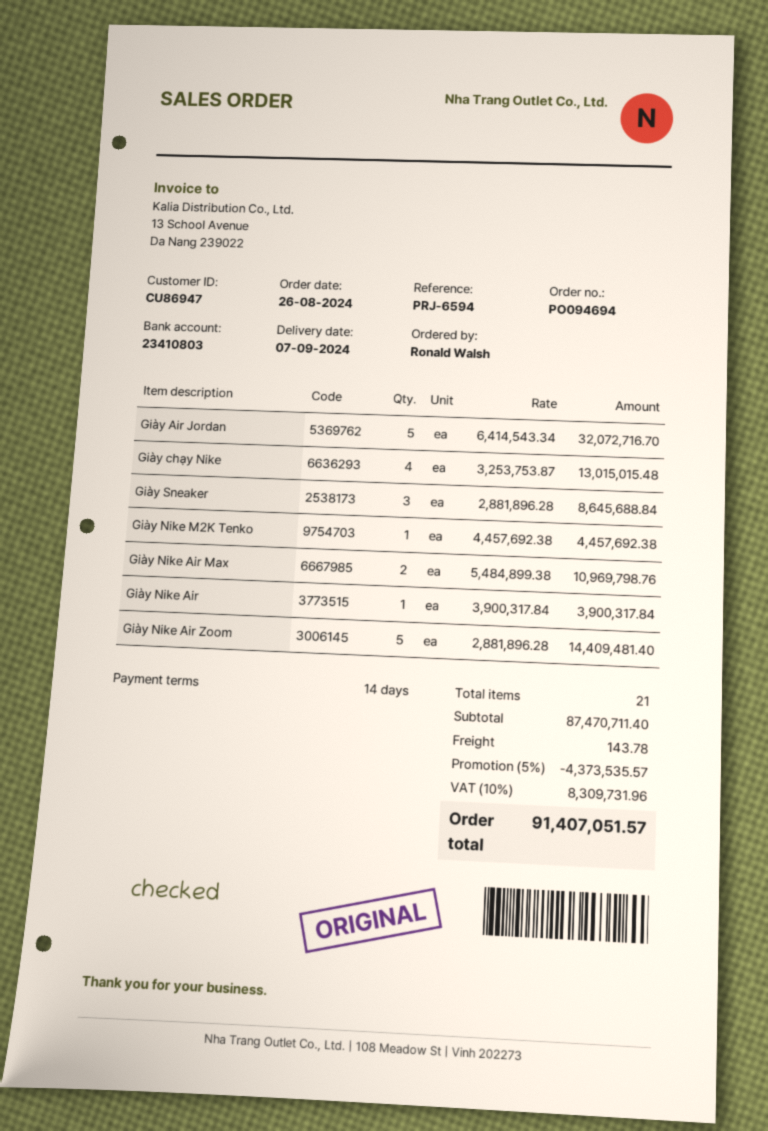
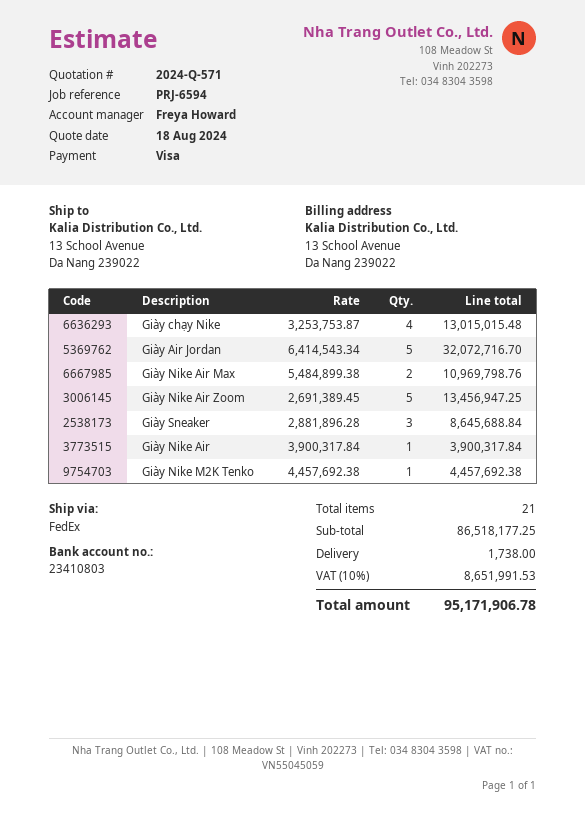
Giày Nike Air Zoom: 5 x 2881896.28 = 14409481.40 -> 5 x 2691389.45 = 13456947.25
subtotal: 87470711.40 -> 86518177.25
discount: 5% = 4373535.57 -> none
shipping: 143.78 -> 1738.00
tax: 10% = 8309731.96 -> 10% = 8651991.53
total: 91407051.57 -> 95171906.78

